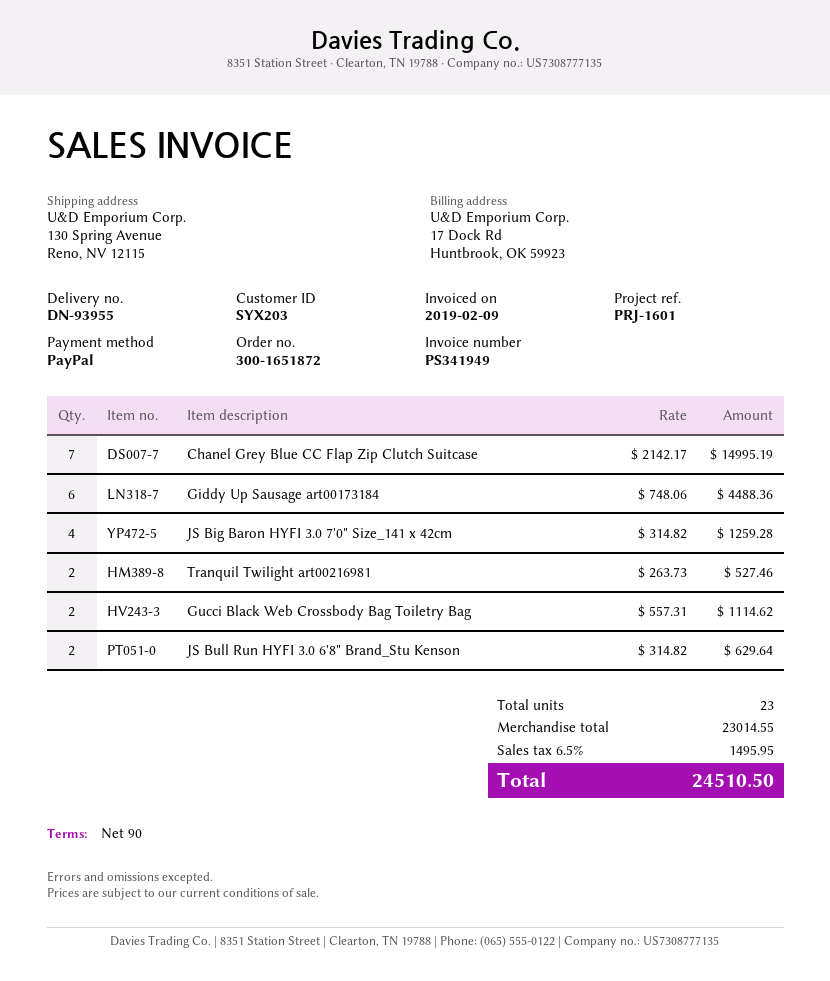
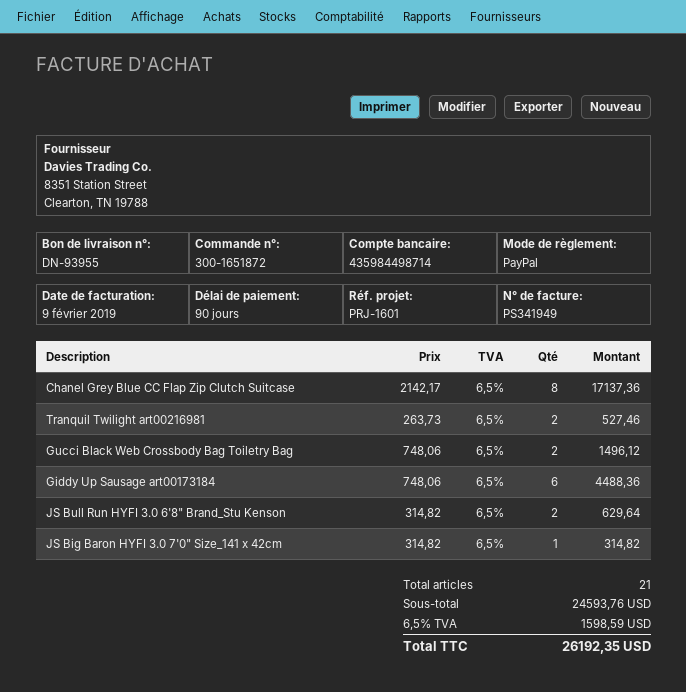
Chanel Grey Blue CC Flap Zip Clutch Suitcase: 7 x 2142.17 = 14995.19 -> 8 x 2142.17 = 17137.36
JS Big Baron HYFI 3.0 7'0" Size_141 x 42cm: 4 x 314.82 = 1259.28 -> 1 x 314.82 = 314.82
Gucci Black Web Crossbody Bag Toiletry Bag: 2 x 557.31 = 1114.62 -> 2 x 748.06 = 1496.12
total quantity: 23 -> 21
subtotal: 23014.55 -> 24593.76
tax: 6.5% = 1495.95 -> 6.5% = 1598.59
total: 24510.50 -> 26192.35

